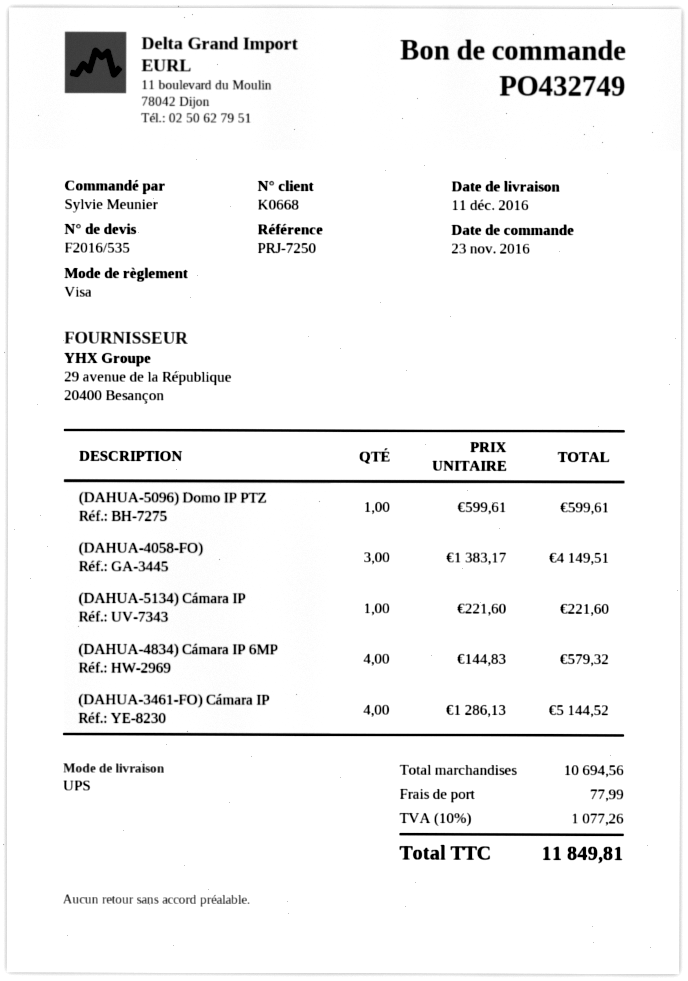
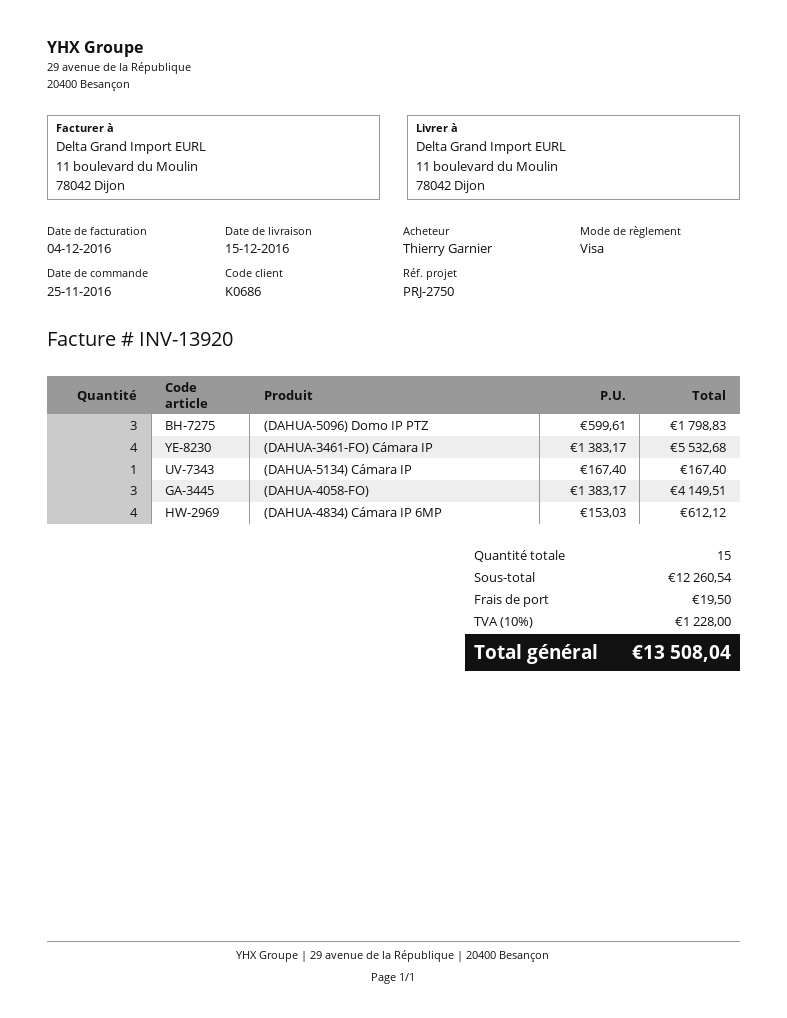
order date: 2016-11-23 -> 2016-11-25
delivery date: 2016-12-11 -> 2016-12-15
customer number: K0668 -> K0686
reference: PRJ-7250 -> PRJ-2750
ordered by: Sylvie Meunier -> Thierry Garnier
(DAHUA-5096) Domo IP PTZ: 1 x 599.61 = 599.61 -> 3 x 599.61 = 1798.83
(DAHUA-5134) Cámara IP: 1 x 221.60 = 221.60 -> 1 x 167.40 = 167.40
(DAHUA-4834) Cámara IP 6MP: 4 x 144.83 = 579.32 -> 4 x 153.03 = 612.12
(DAHUA-3461-FO) Cámara IP: 4 x 1286.13 = 5144.52 -> 4 x 1383.17 = 5532.68
subtotal: 10694.56 -> 12260.54
shipping: 77.99 -> 19.50
tax: 10% = 1077.26 -> 10% = 1228.00
total: 11849.81 -> 13508.04

